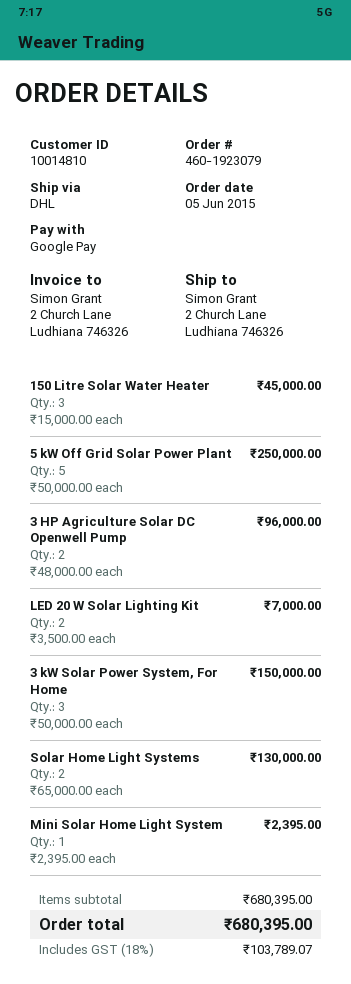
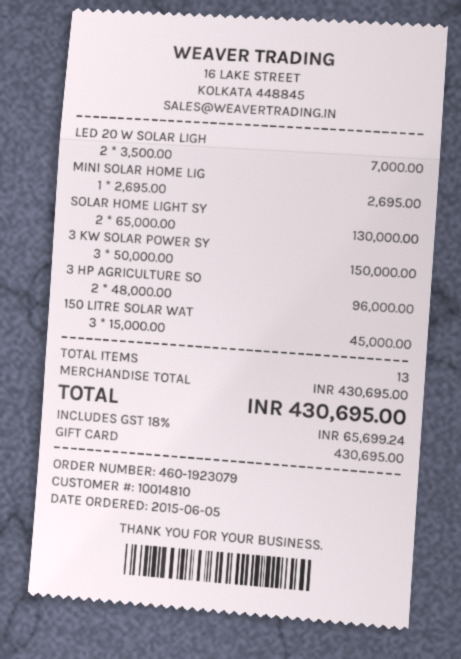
payment method: Google Pay -> gift card
5 kW Off Grid Solar Power Plant: 5 x 50000.00 = 250000.00 -> none
Mini Solar Home Light System: 1 x 2395.00 = 2395.00 -> 1 x 2695.00 = 2695.00
subtotal: 680395.00 -> 430695.00
tax: 18% = 103789.07 -> 18% = 65699.24
total: 680395.00 -> 430695.00

